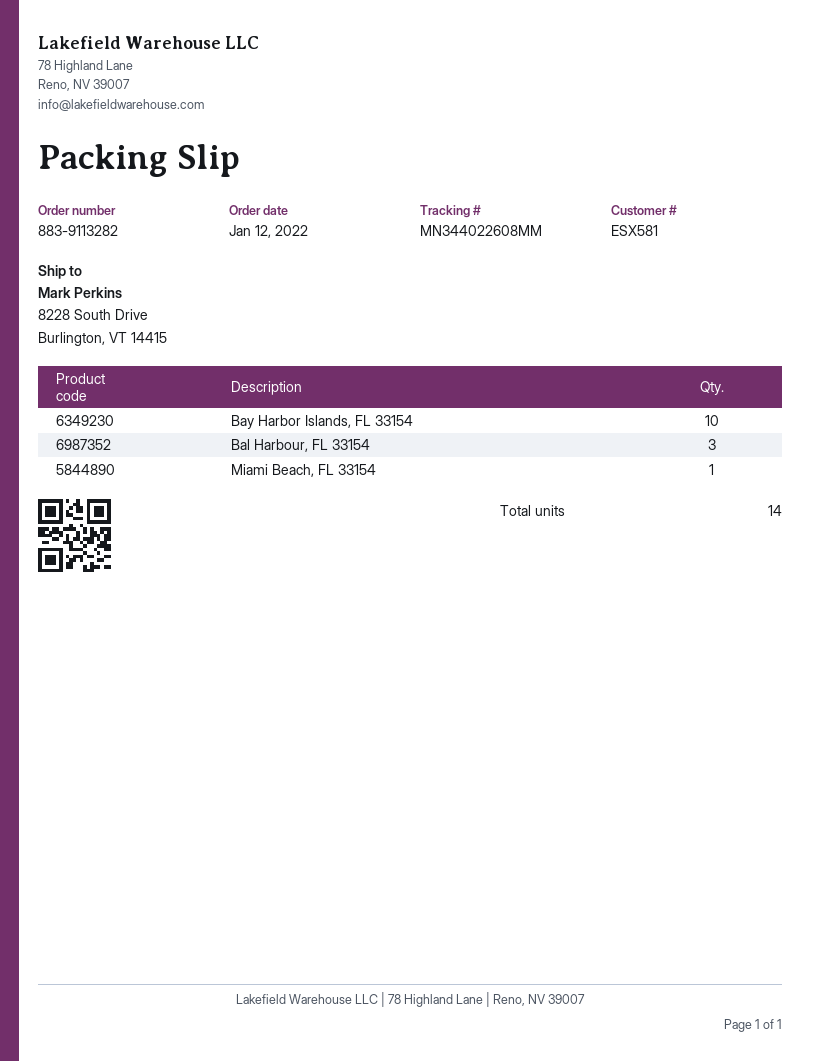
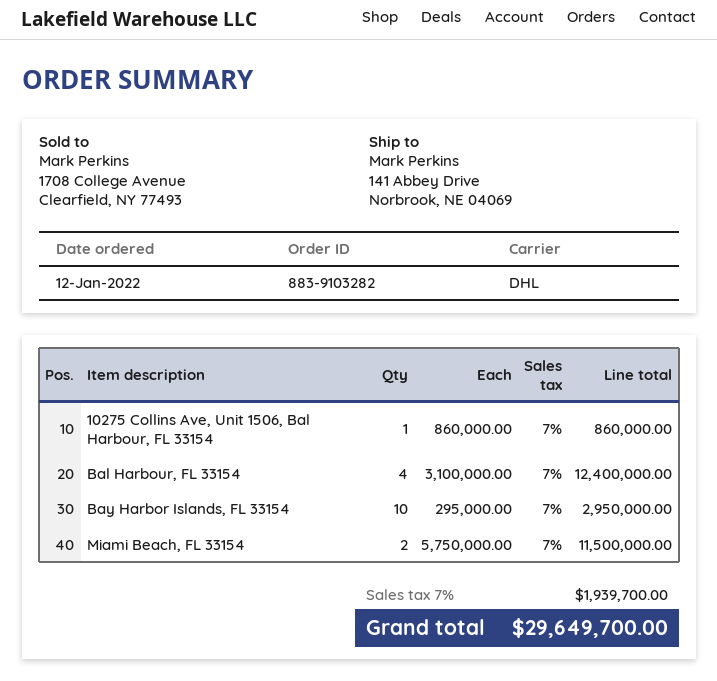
order number: 883-9113282 -> 883-9103282
ship to: 8228 South Drive, Burlington, VT 14415 -> 141 Abbey Drive, Norbrook, NE 04069
Bal Harbour, FL 33154: 3 -> 4
Miami Beach, FL 33154: 1 -> 2
10275 Collins Ave, Unit 1506, Bal Harbour, FL 33154: none -> 1

